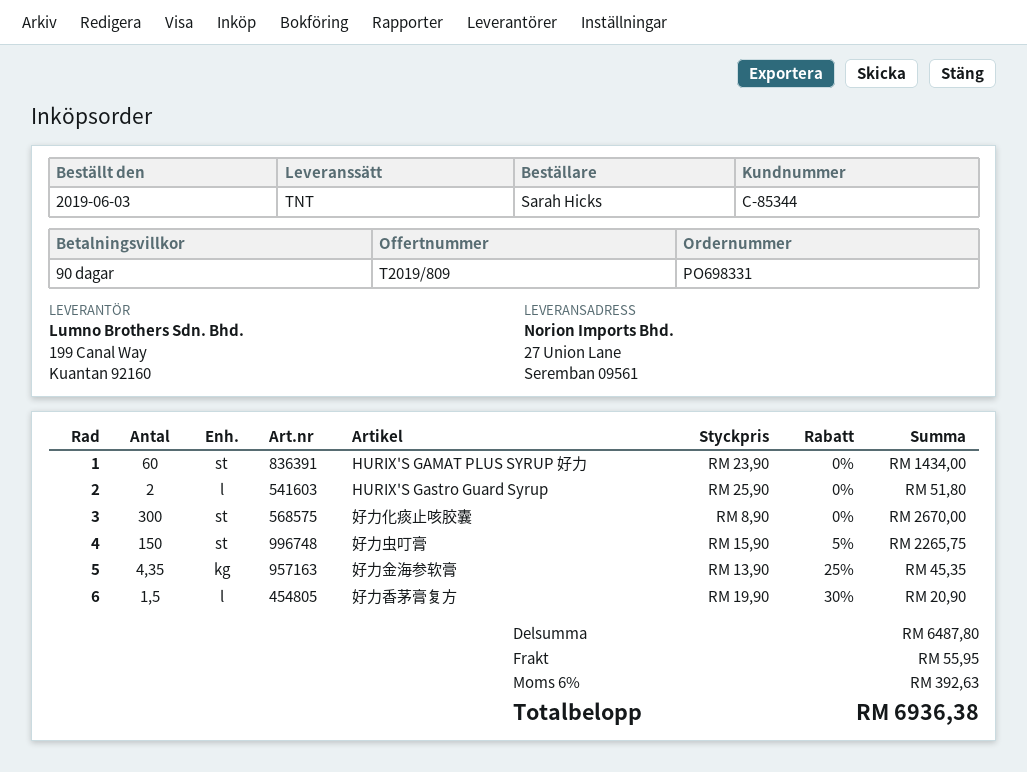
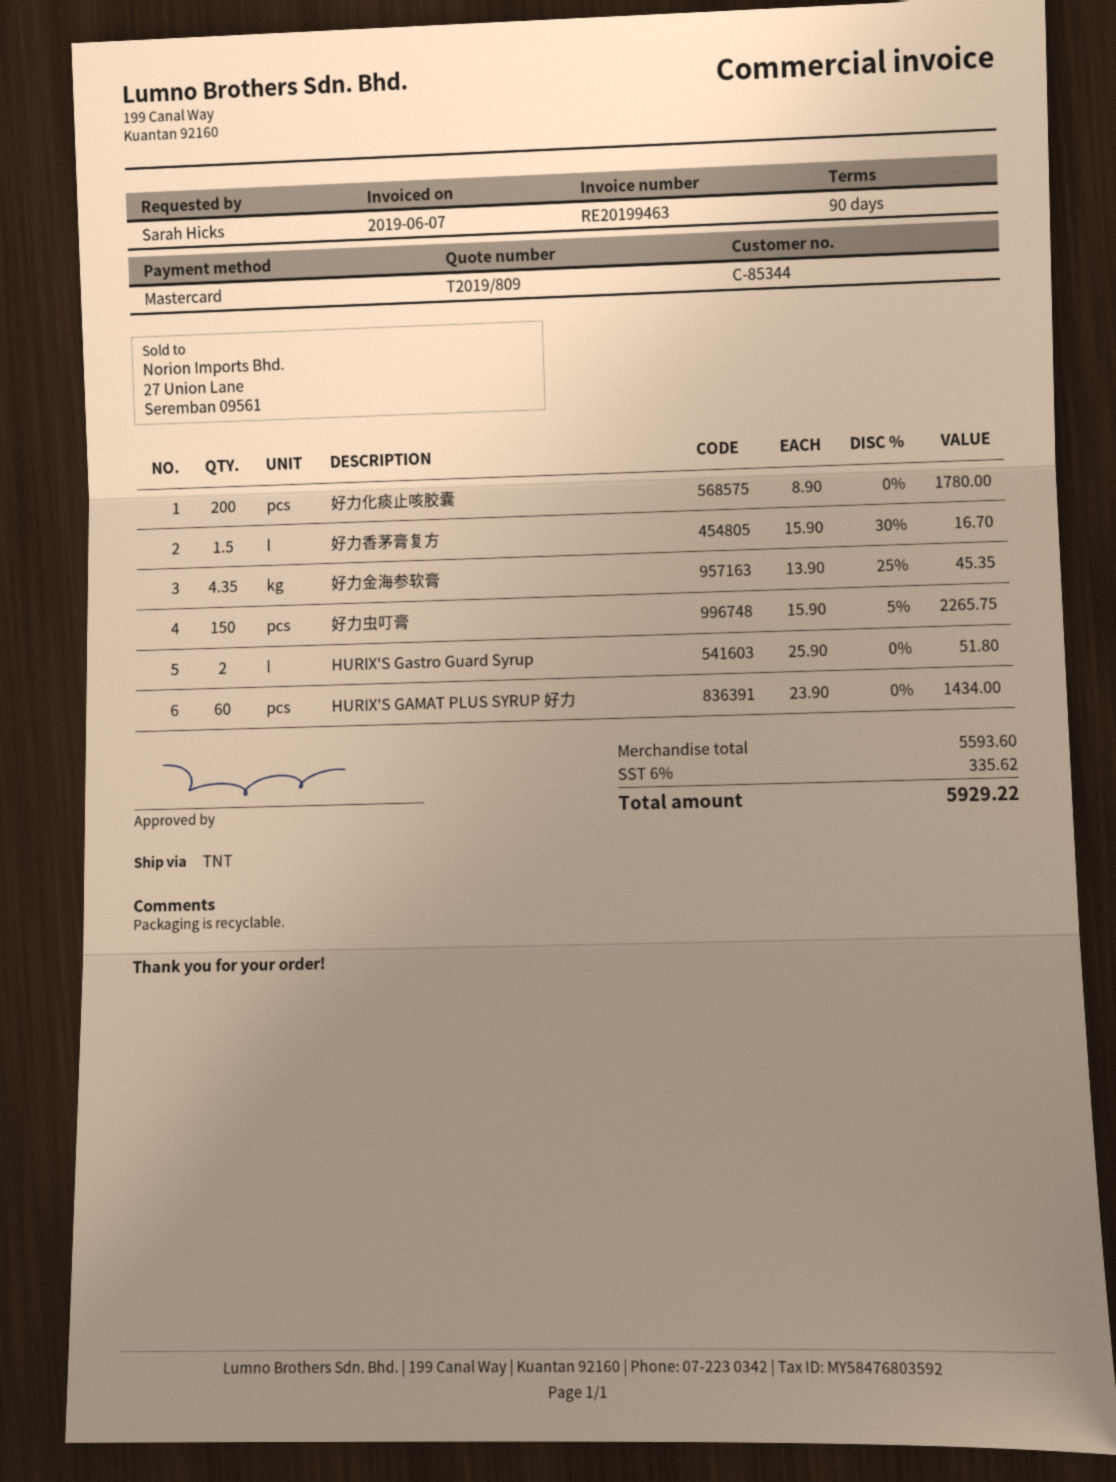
好力化痰止咳胶囊: 300 x 8.90 = 2670.00 -> 200 x 8.90 = 1780.00
好力香茅膏复方: 1.5 x 19.90 - 30% = 20.90 -> 1.5 x 15.90 - 30% = 16.70
subtotal: 6487.80 -> 5593.60
shipping: 55.95 -> none
tax: 6% = 392.63 -> 6% = 335.62
total: 6936.38 -> 5929.22

